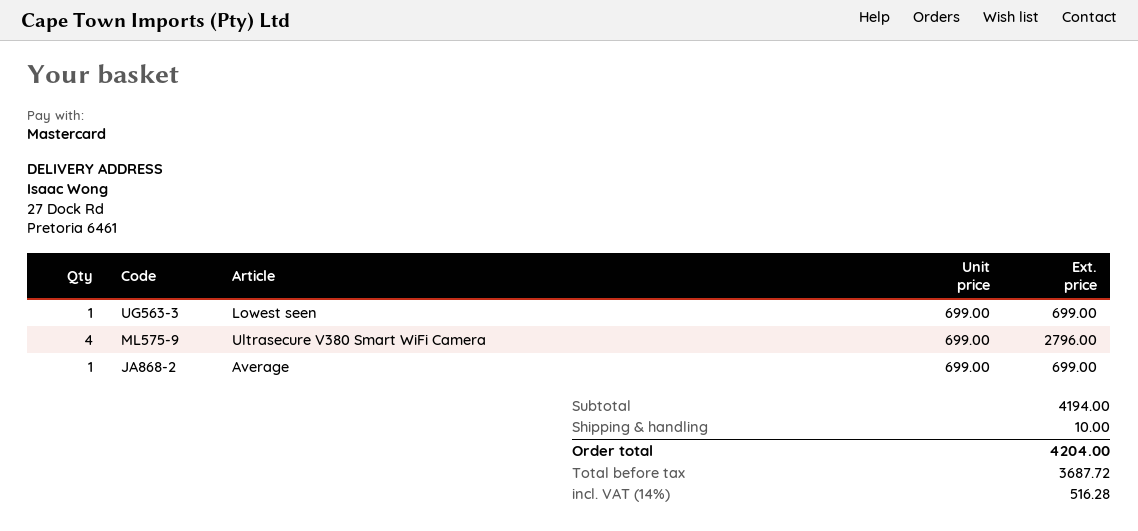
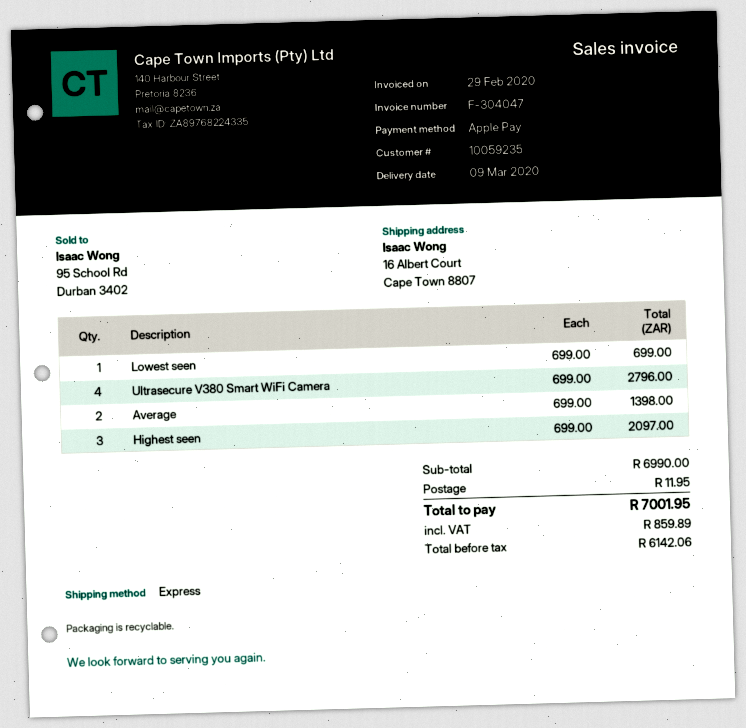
payment method: Mastercard -> Apple Pay
ship to: 27 Dock Rd, Pretoria 6461 -> 16 Albert Court, Cape Town 8807
Average: 1 x 699.00 = 699.00 -> 2 x 699.00 = 1398.00
Highest seen: none -> 3 x 699.00 = 2097.00
subtotal: 4194.00 -> 6990.00
shipping: 10.00 -> 11.95
net: 3687.72 -> 6142.06
tax: 516.28 -> 859.89
total: 4204.00 -> 7001.95

